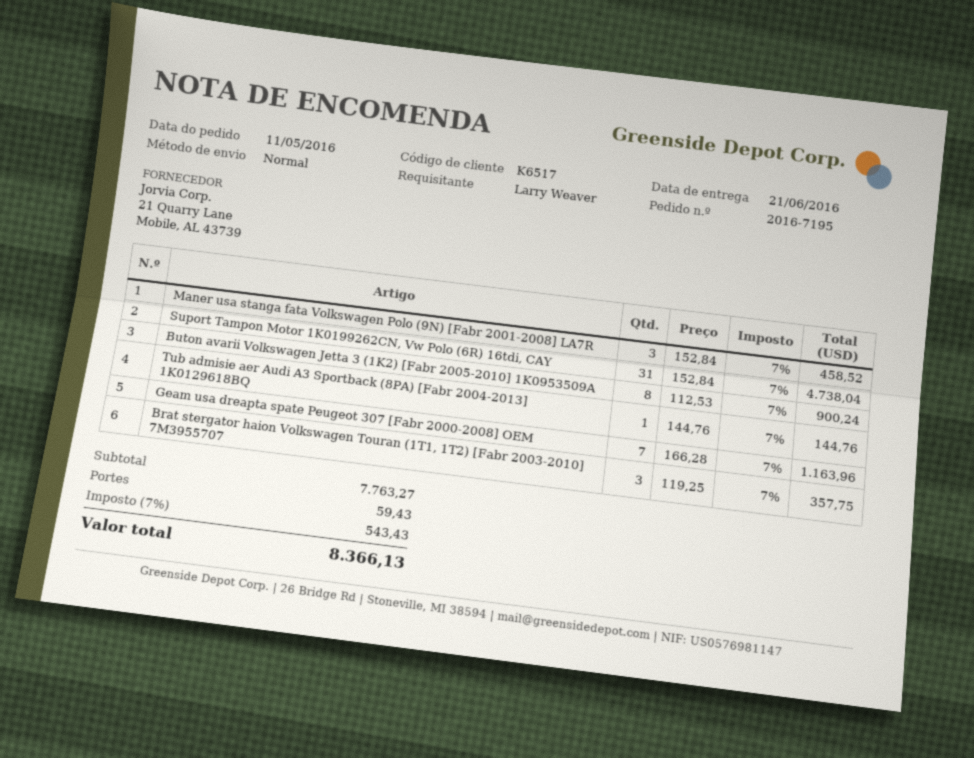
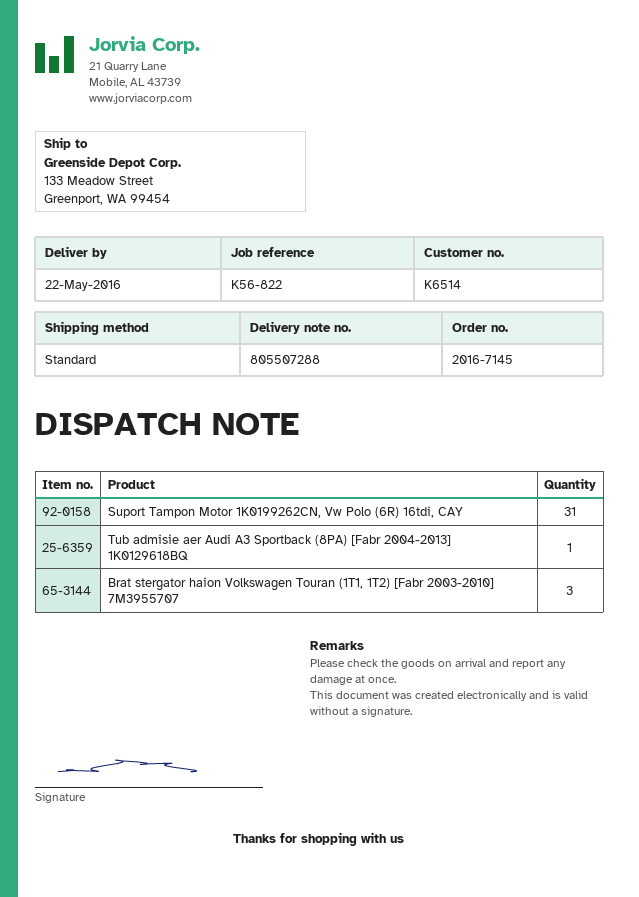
order number: 2016-7195 -> 2016-7145
delivery date: 2016-06-21 -> 2016-05-22
customer number: K6517 -> K6514
Maner usa stanga fata Volkswagen Polo (9N) [Fabr 2001-2008] LA7R: 3 -> none
Buton avarii Volkswagen Jetta 3 (1K2) [Fabr 2005-2010] 1K0953509A: 8 -> none
Geam usa dreapta spate Peugeot 307 [Fabr 2000-2008] OEM: 7 -> none

